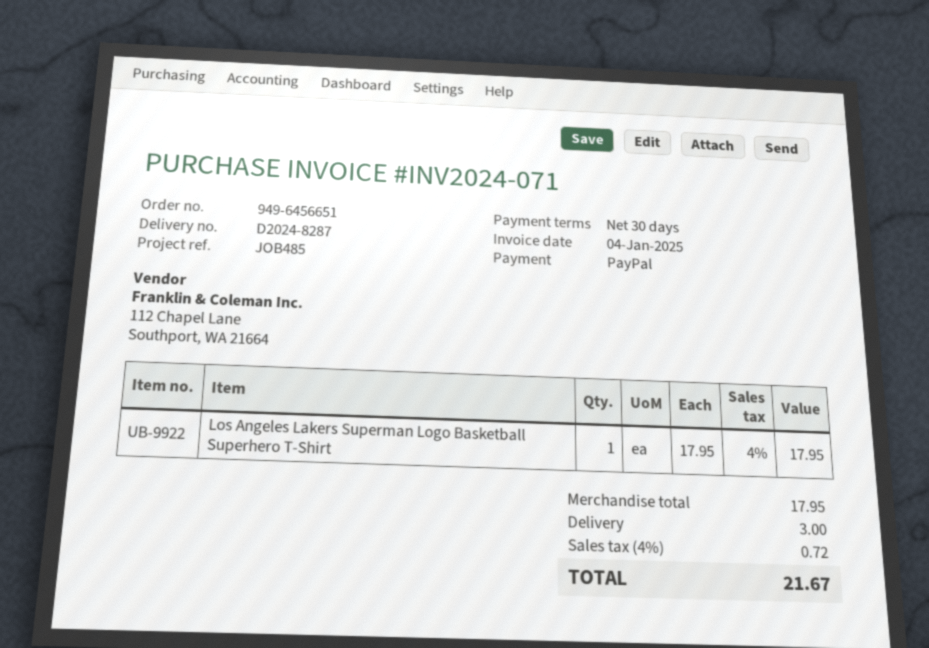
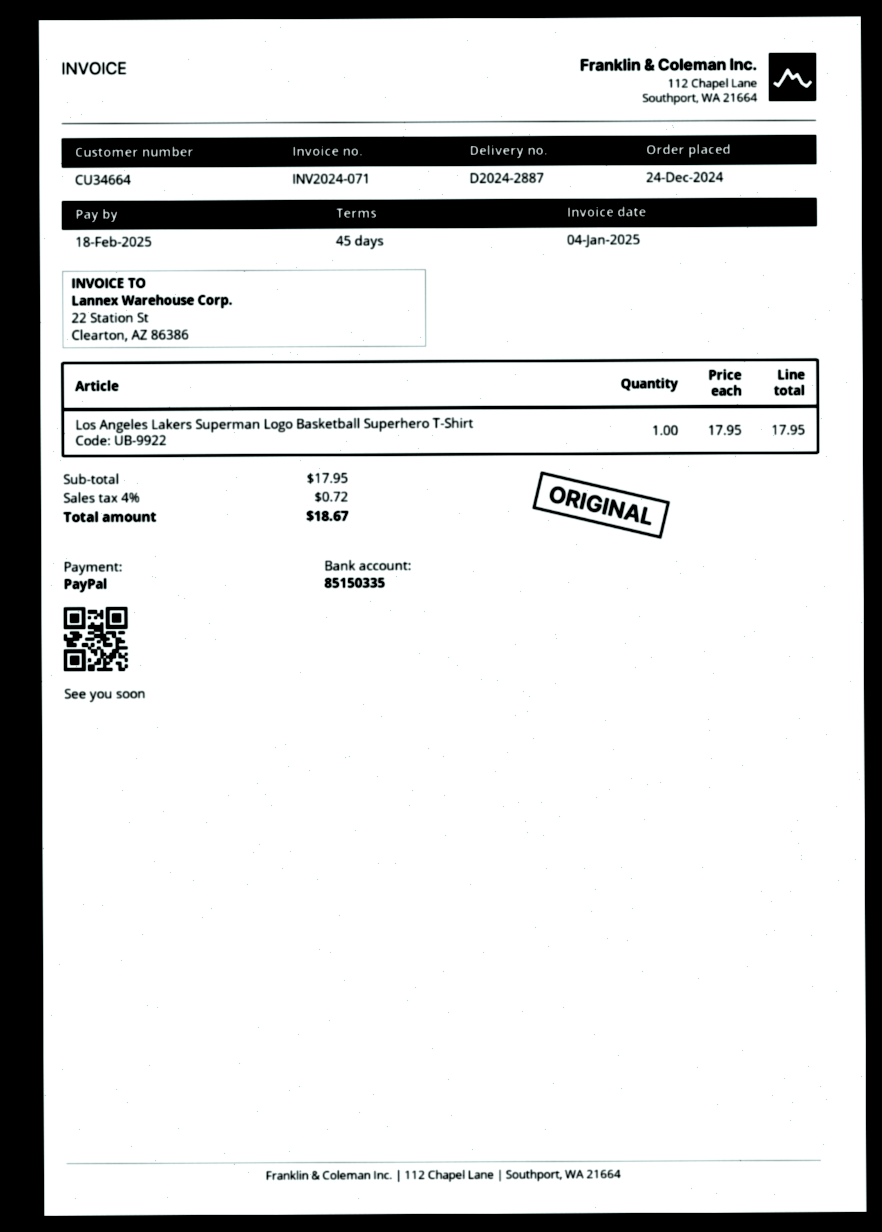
delivery note number: D2024-8287 -> D2024-2887
payment terms: 30 days -> 45 days
shipping: 3.00 -> none
total: 21.67 -> 18.67

